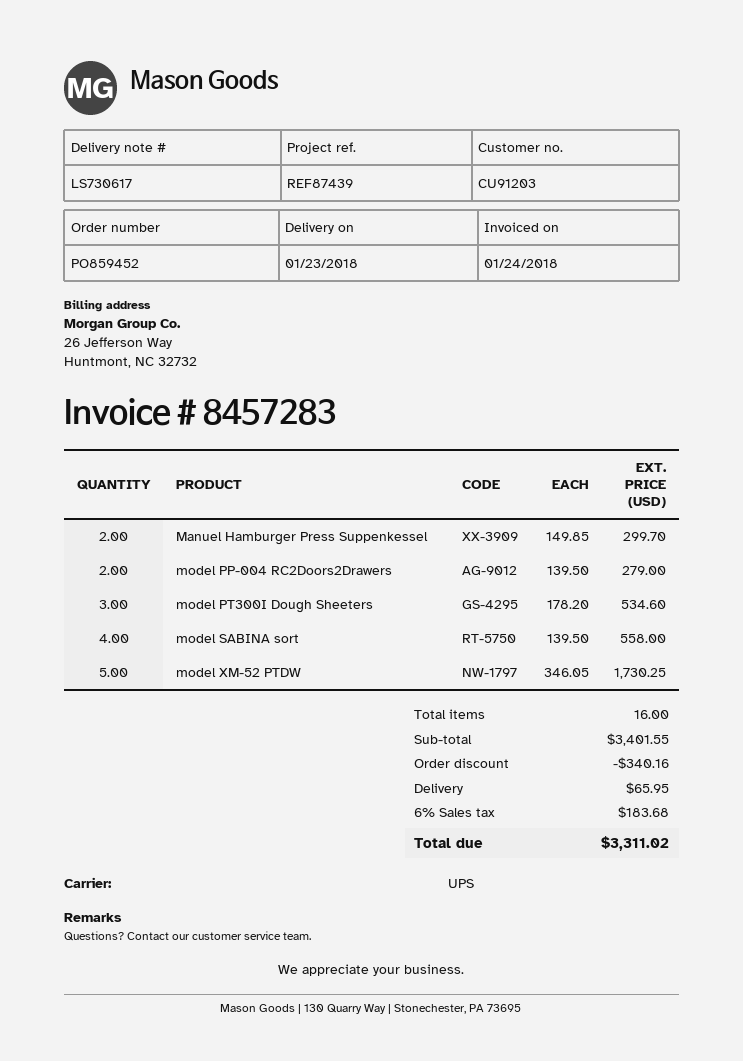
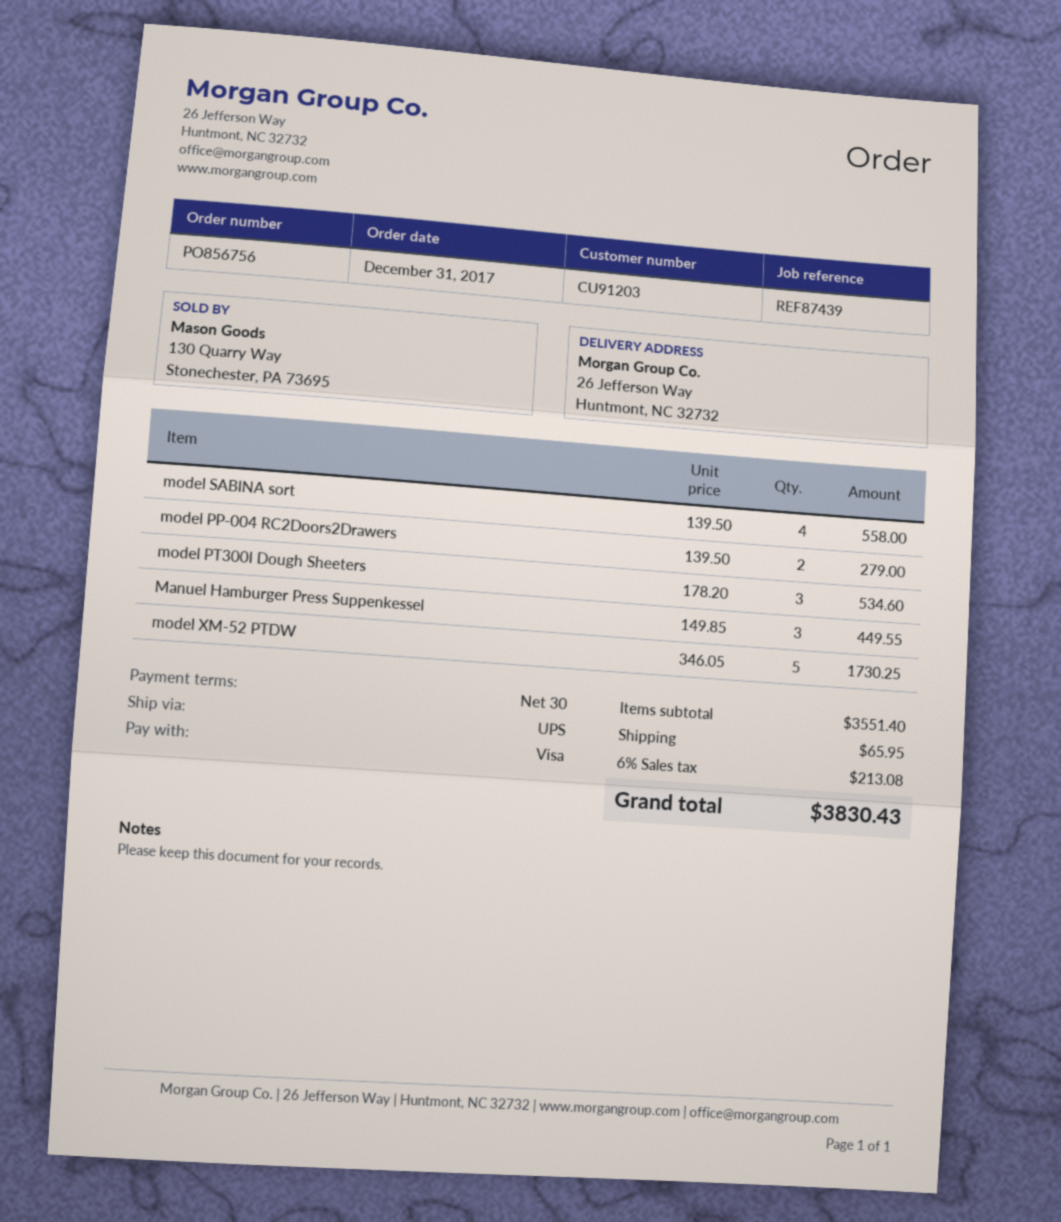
order number: PO859452 -> PO856756
Manuel Hamburger Press Suppenkessel: 2 x 149.85 = 299.70 -> 3 x 149.85 = 449.55
subtotal: 3401.55 -> 3551.40
discount: 340.16 -> none
tax: 6% = 183.68 -> 6% = 213.08
total: 3311.02 -> 3830.43

